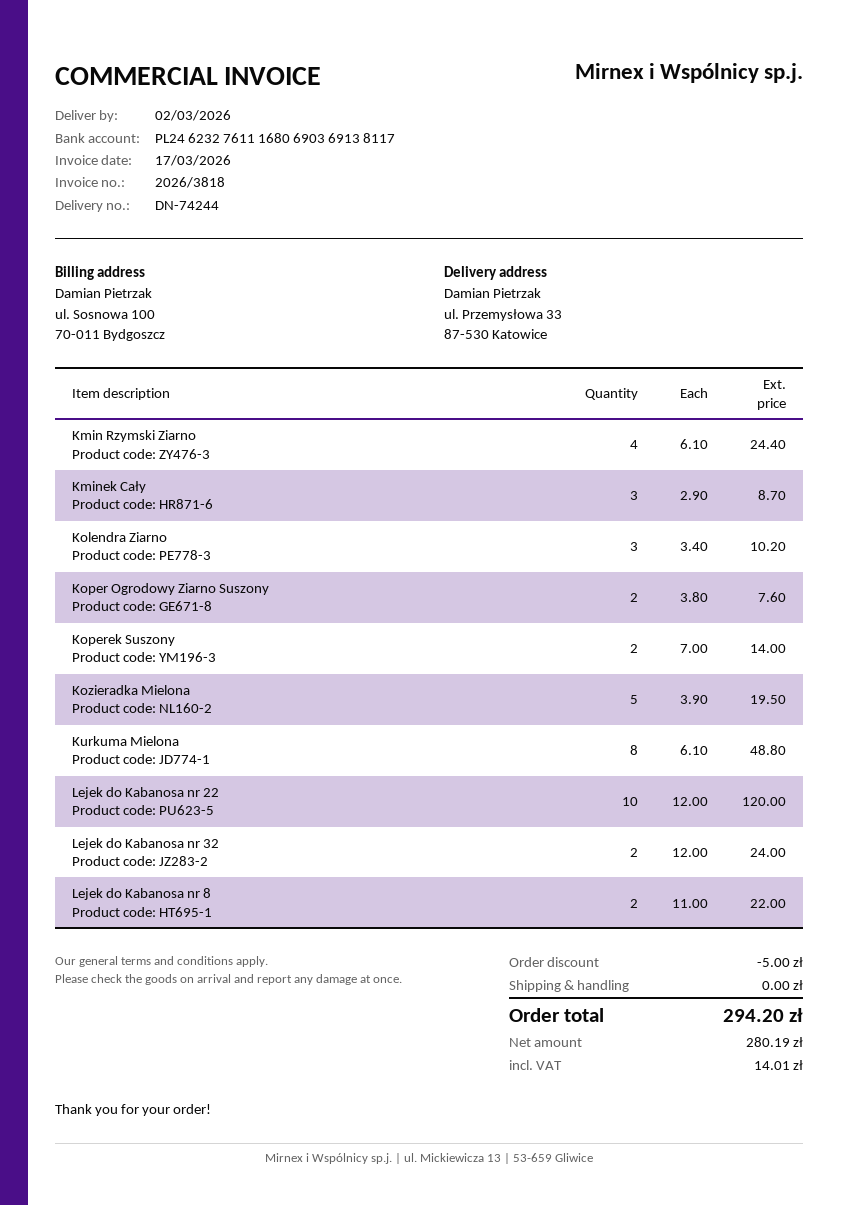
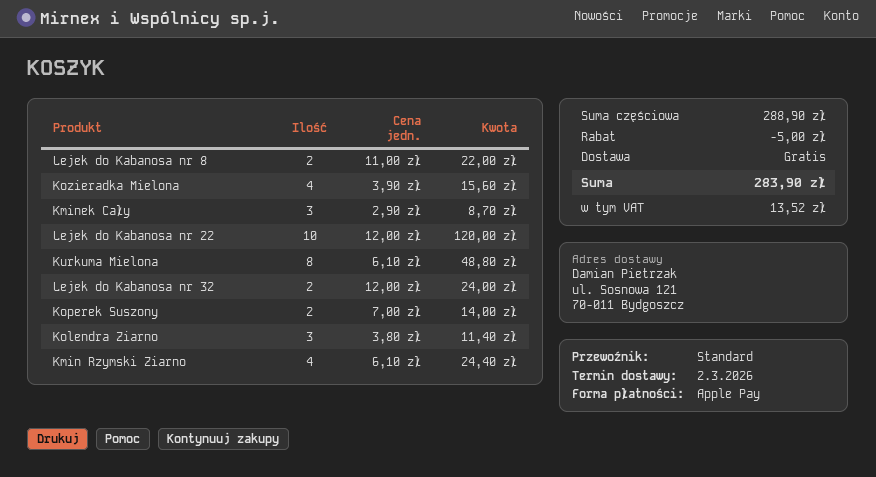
ship to: ul. Przemysłowa 33, 87-530 Katowice -> ul. Sosnowa 121, 70-011 Bydgoszcz
Kolendra Ziarno: 3 x 3.40 = 10.20 -> 3 x 3.80 = 11.40
Koper Ogrodowy Ziarno Suszony: 2 x 3.80 = 7.60 -> none
Kozieradka Mielona: 5 x 3.90 = 19.50 -> 4 x 3.90 = 15.60
tax: 14.01 -> 13.52
total: 294.20 -> 283.90

